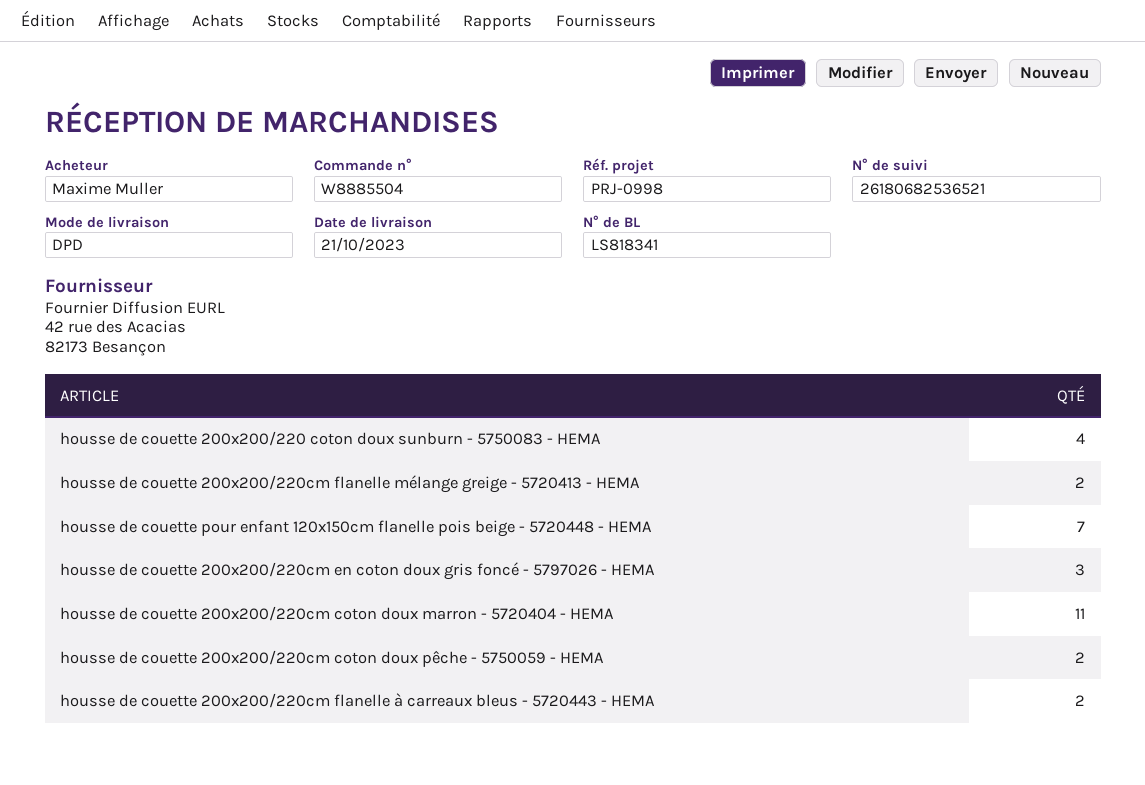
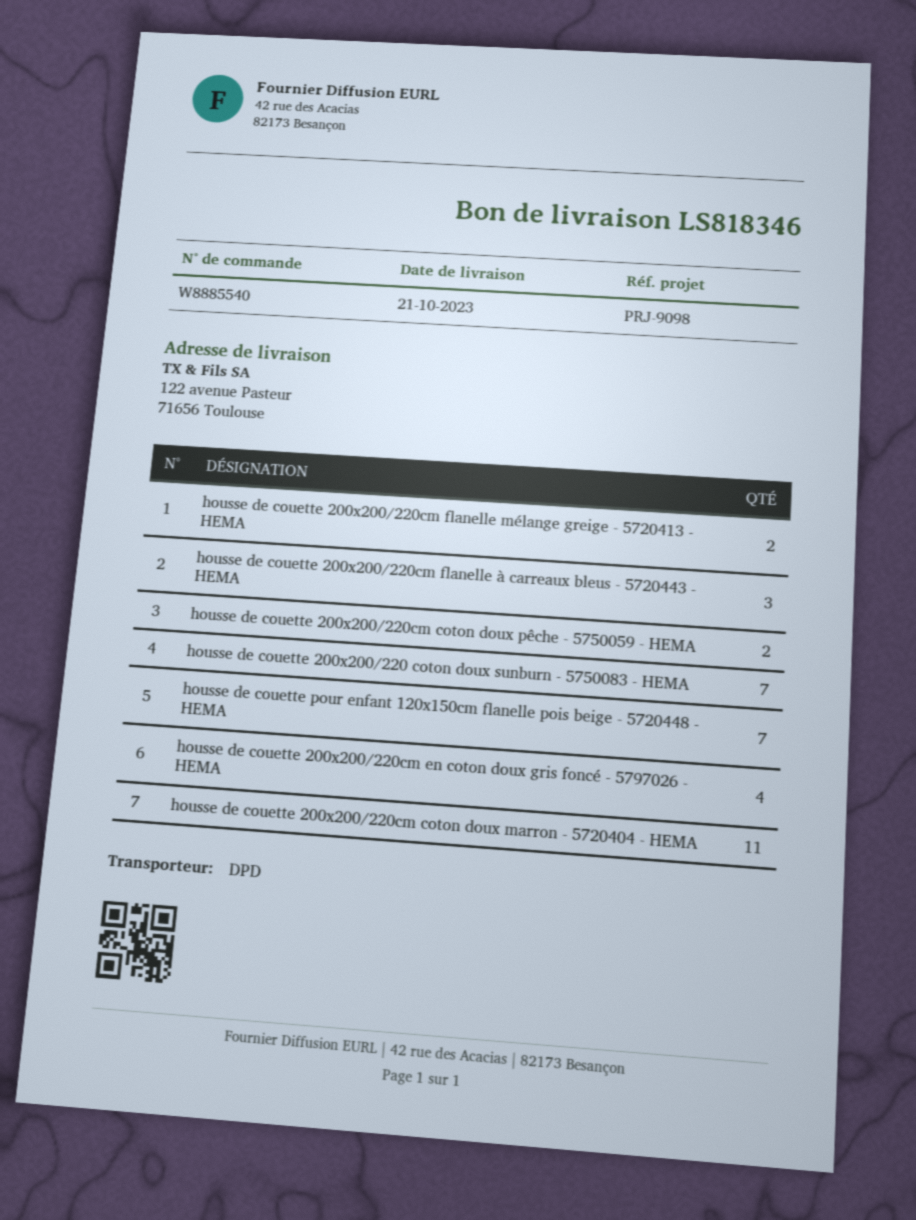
order number: W8885504 -> W8885540
delivery note number: LS818341 -> LS818346
reference: PRJ-0998 -> PRJ-9098
housse de couette 200x200/220 coton doux sunburn - 5750083 - HEMA: 4 -> 7
housse de couette 200x200/220cm en coton doux gris foncé - 5797026 - HEMA: 3 -> 4
housse de couette 200x200/220cm flanelle à carreaux bleus - 5720443 - HEMA: 2 -> 3

